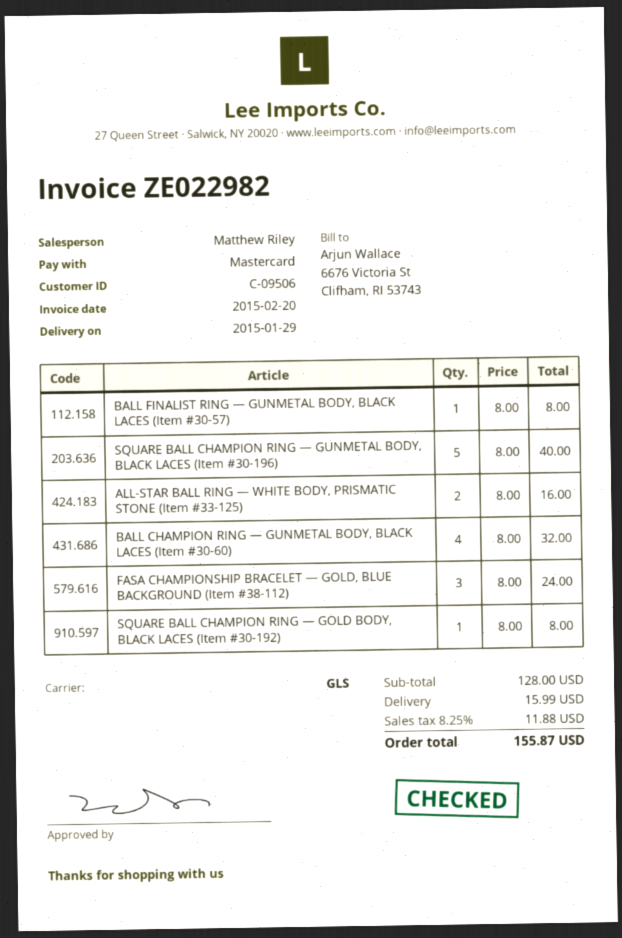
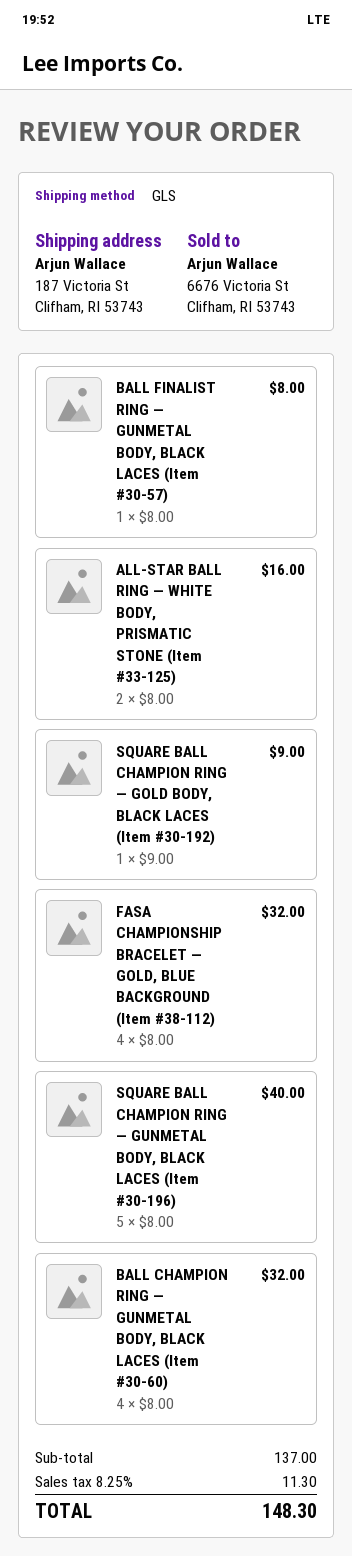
FASA CHAMPIONSHIP BRACELET — GOLD, BLUE BACKGROUND (Item #38-112): 3 x 8.00 = 24.00 -> 4 x 8.00 = 32.00
SQUARE BALL CHAMPION RING — GOLD BODY, BLACK LACES (Item #30-192): 1 x 8.00 = 8.00 -> 1 x 9.00 = 9.00
subtotal: 128.00 -> 137.00
shipping: 15.99 -> none
tax: 8.25% = 11.88 -> 8.25% = 11.30
total: 155.87 -> 148.30

